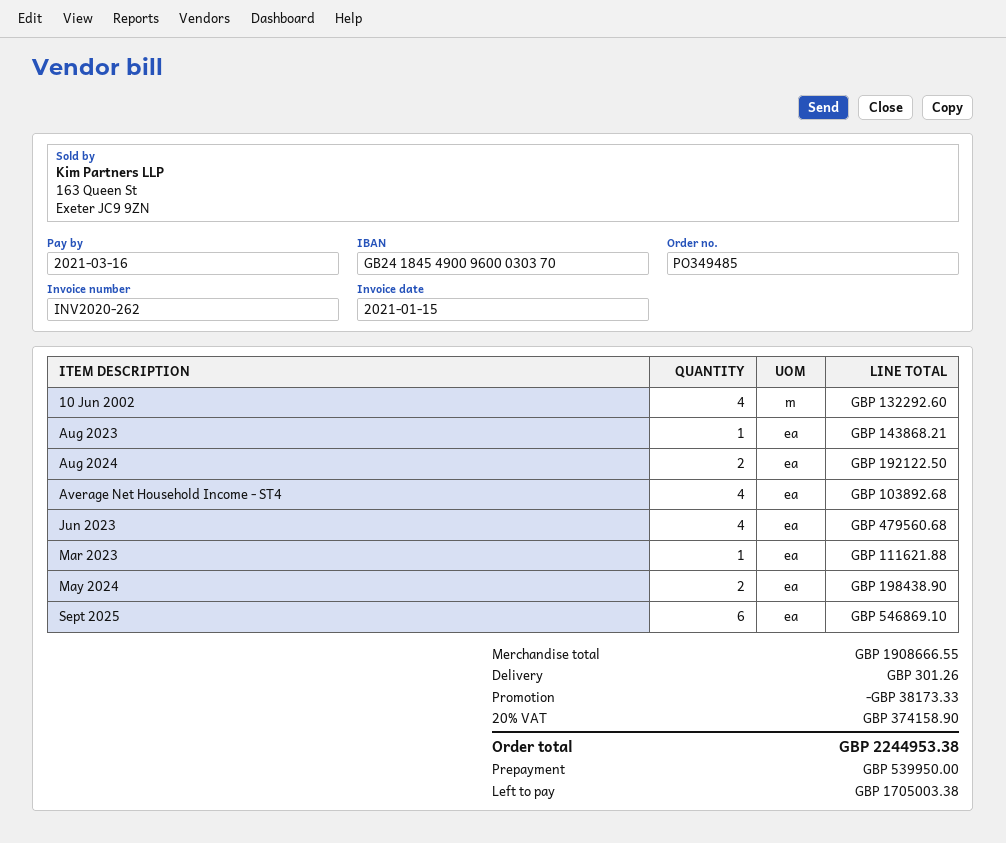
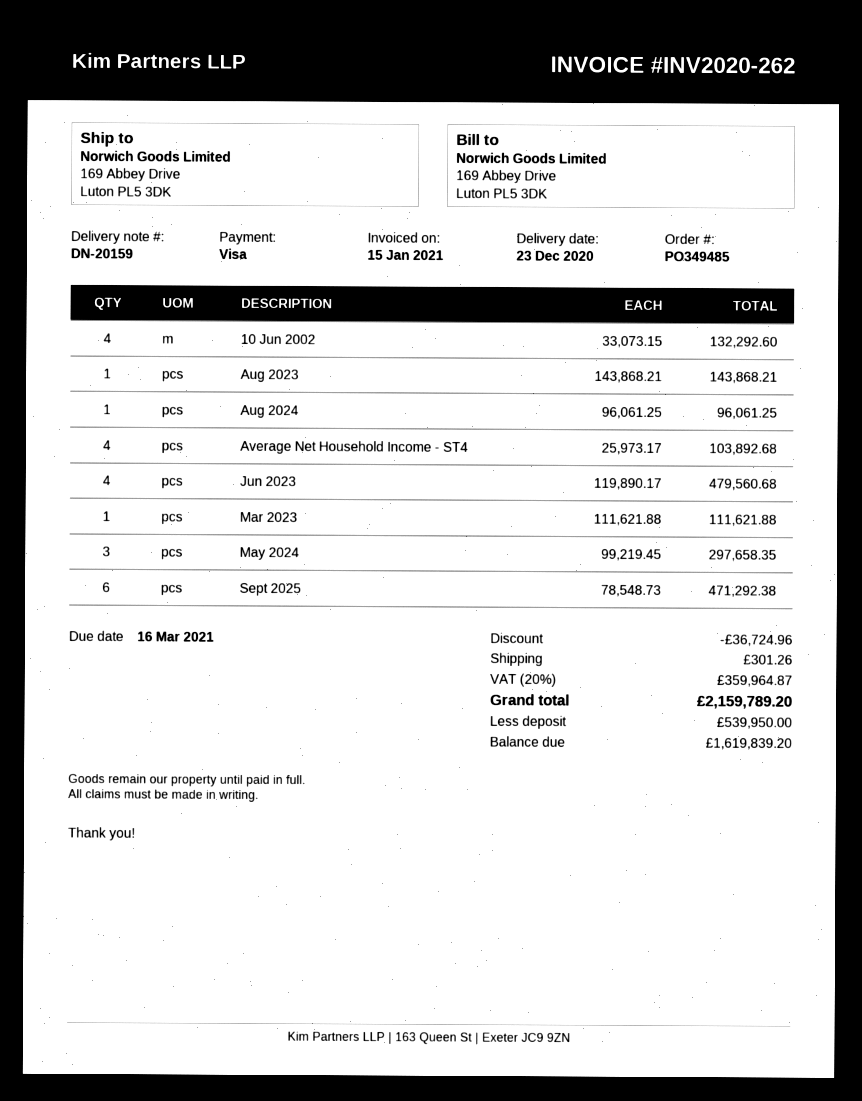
Aug 2024: 2 for 192122.50 -> 1 for 96061.25
May 2024: 2 for 198438.90 -> 3 for 297658.35
Sept 2025: 6 for 546869.10 -> 6 for 471292.38
discount: 38173.33 -> 36724.96
tax: 20% = 374158.90 -> 20% = 359964.87
total: 2244953.38 -> 2159789.20
balance: 1705003.38 -> 1619839.20

